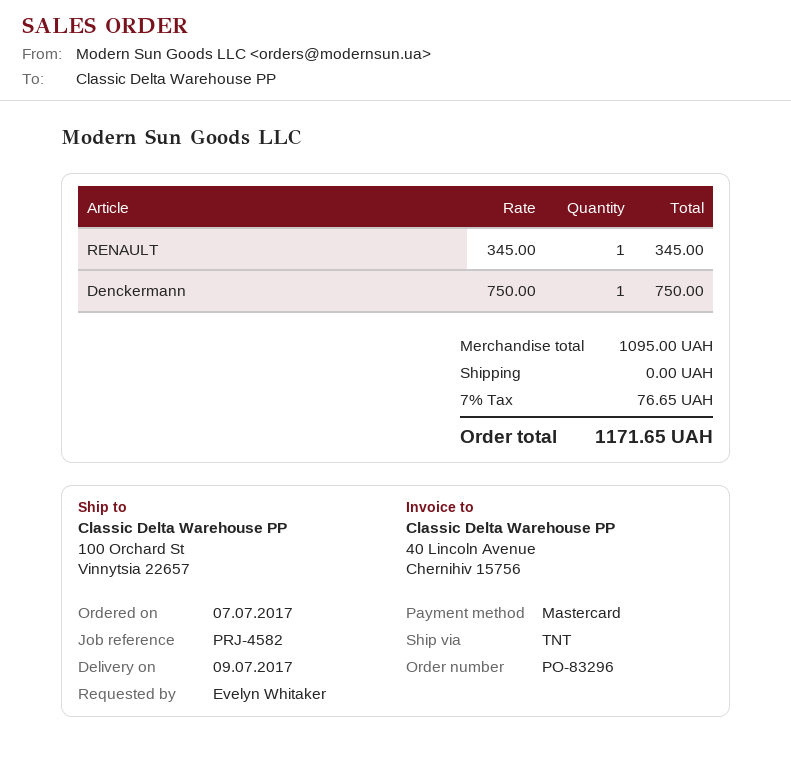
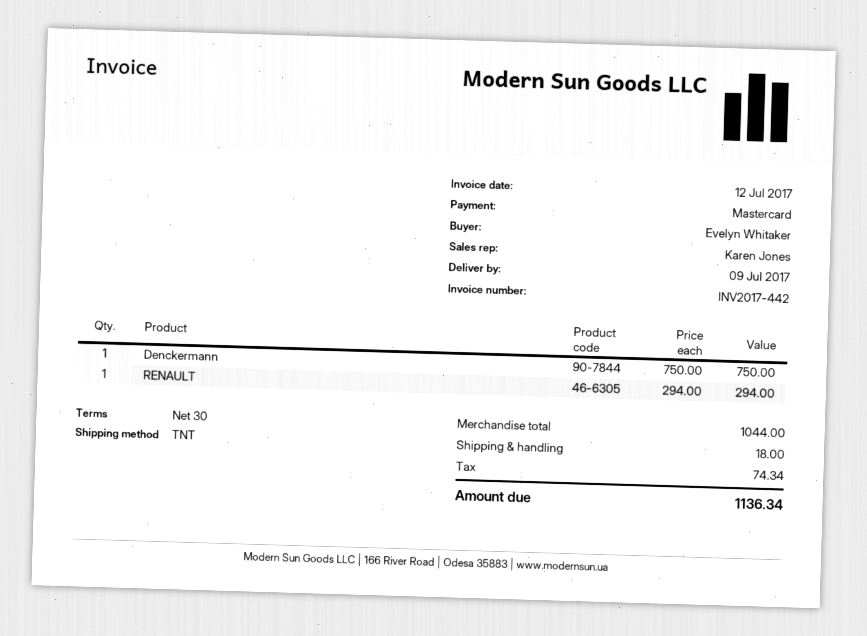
RENAULT: 1 x 345.00 = 345.00 -> 1 x 294.00 = 294.00
subtotal: 1095.00 -> 1044.00
shipping: 0.00 -> 18.00
tax: 76.65 -> 74.34
total: 1171.65 -> 1136.34

